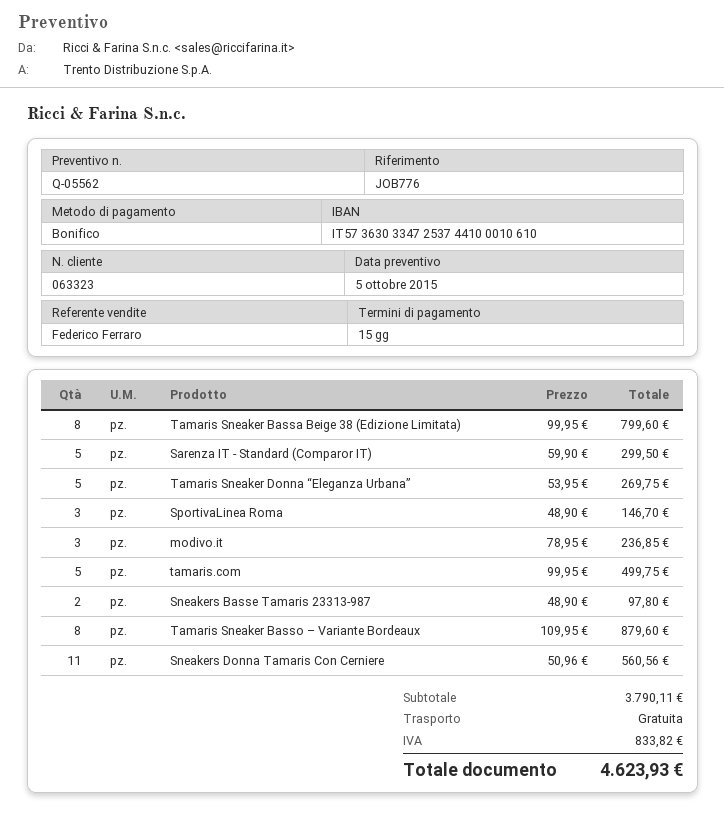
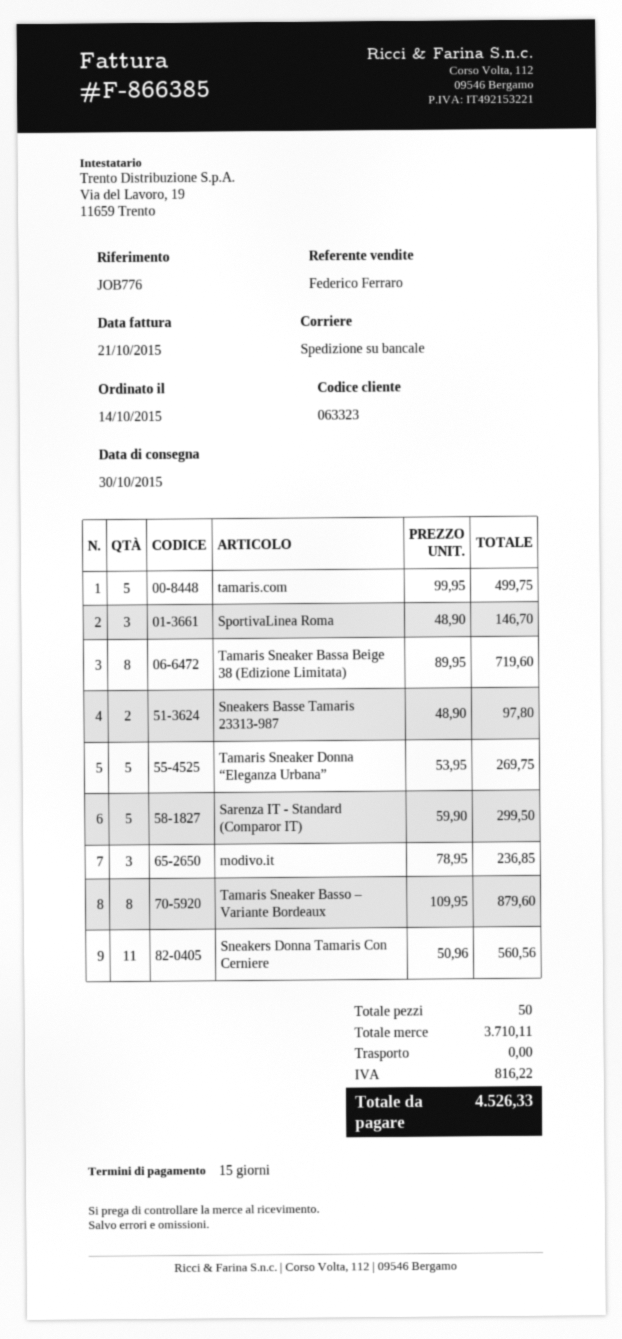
Tamaris Sneaker Bassa Beige 38 (Edizione Limitata): 8 x 99.95 = 799.60 -> 8 x 89.95 = 719.60
subtotal: 3790.11 -> 3710.11
tax: 833.82 -> 816.22
total: 4623.93 -> 4526.33

